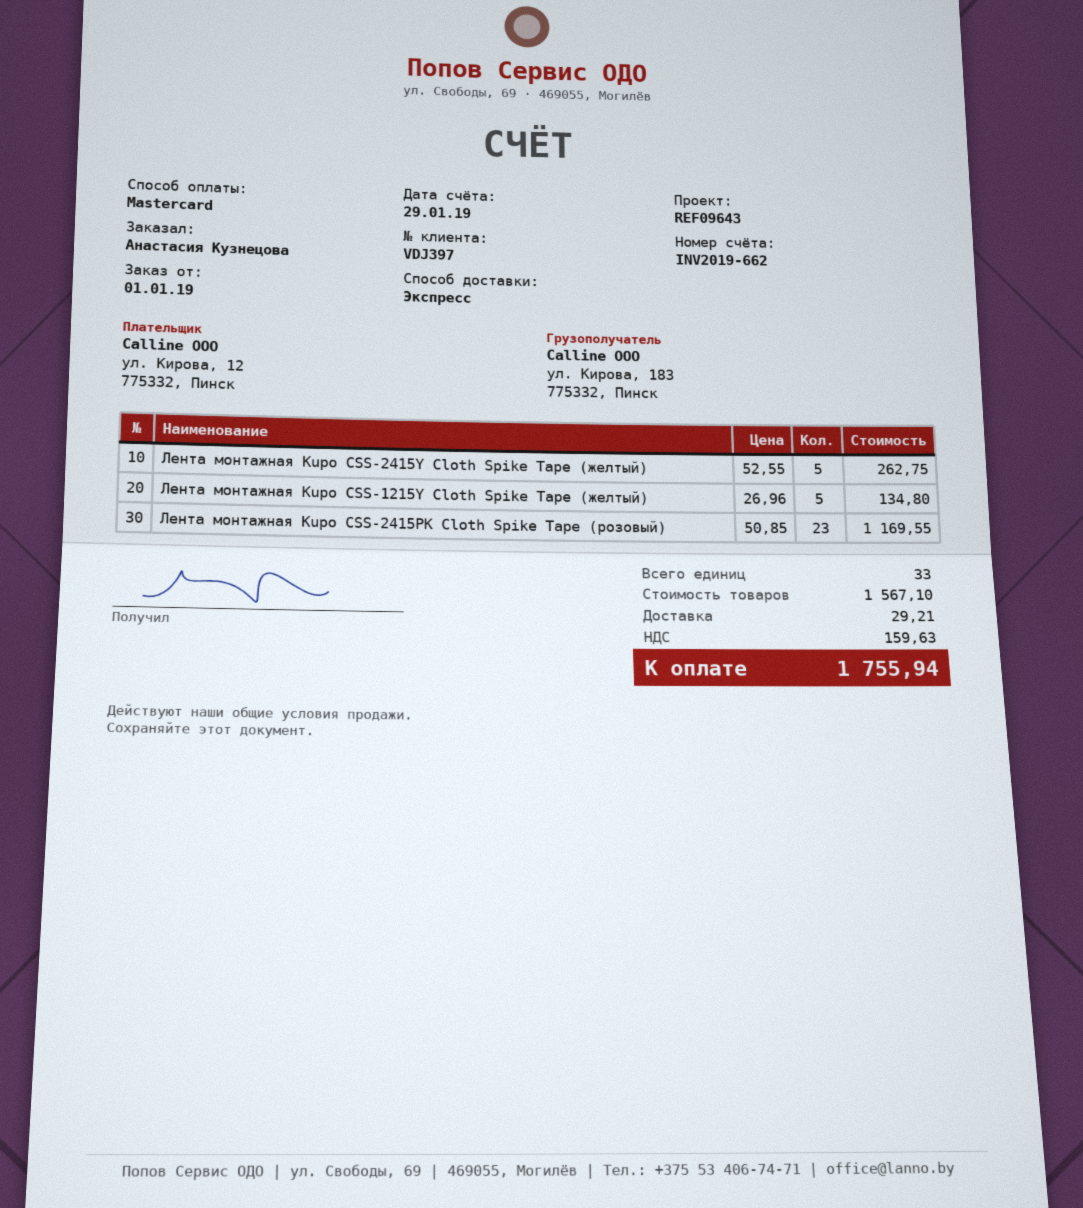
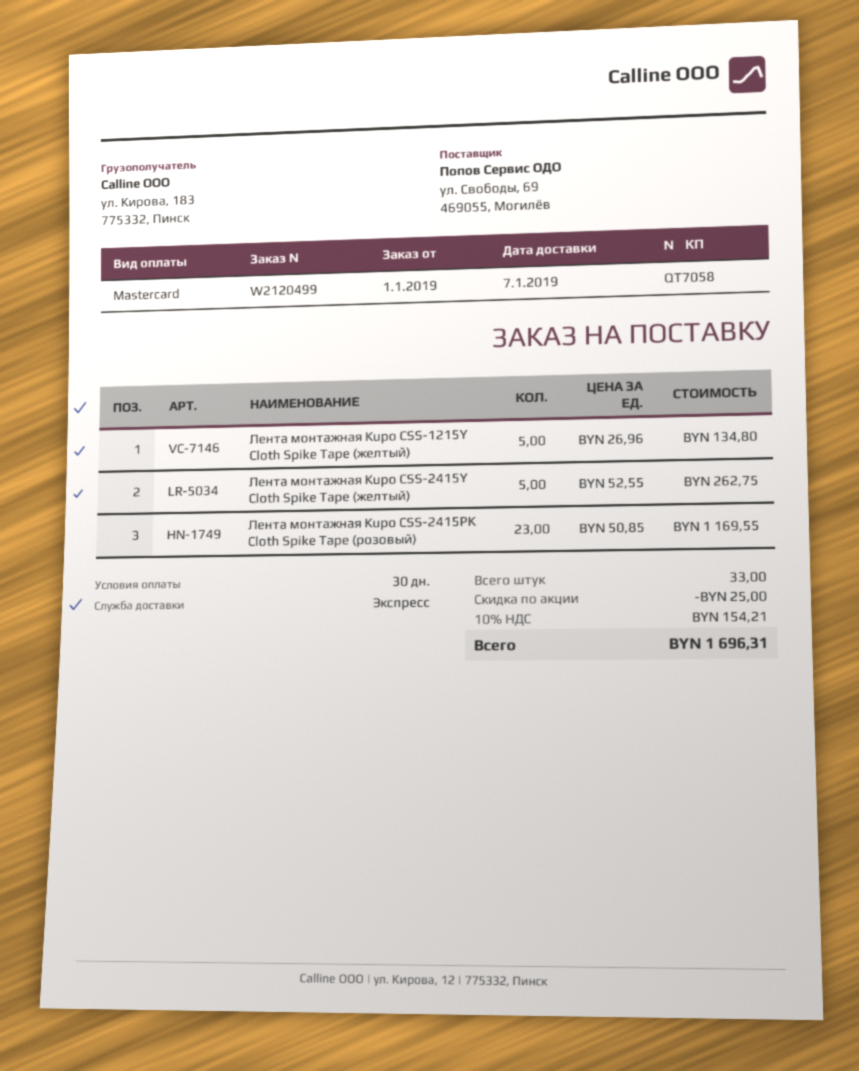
discount: none -> 25.00
shipping: 29.21 -> none
tax: 159.63 -> 154.21
total: 1755.94 -> 1696.31

